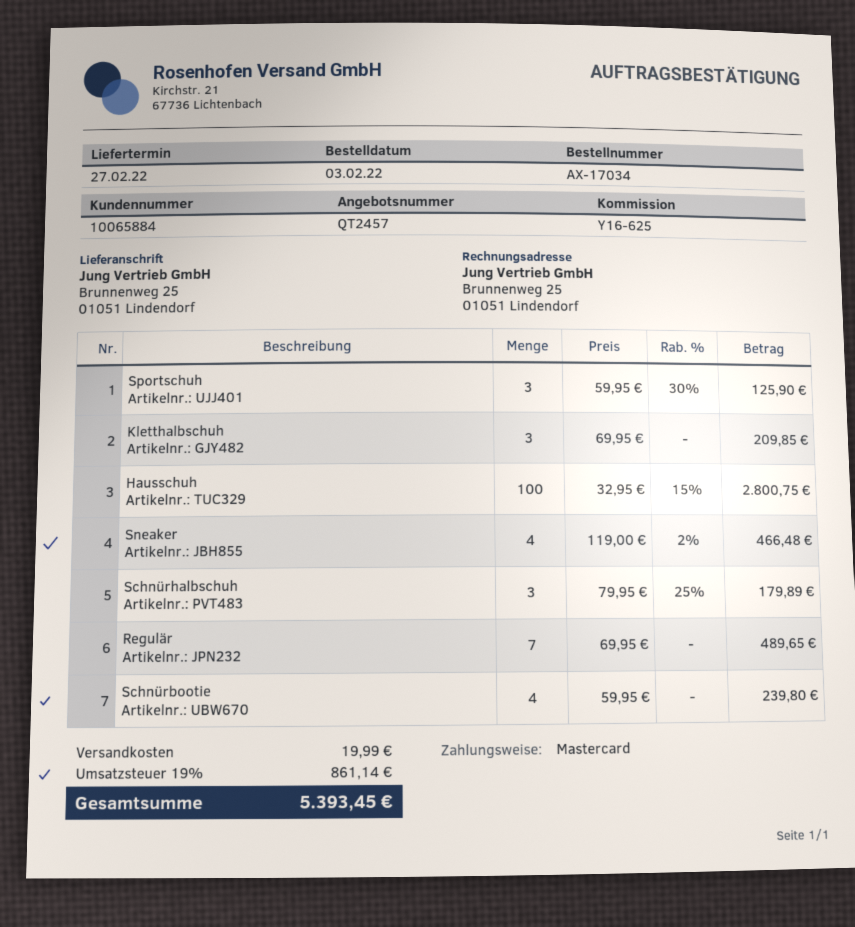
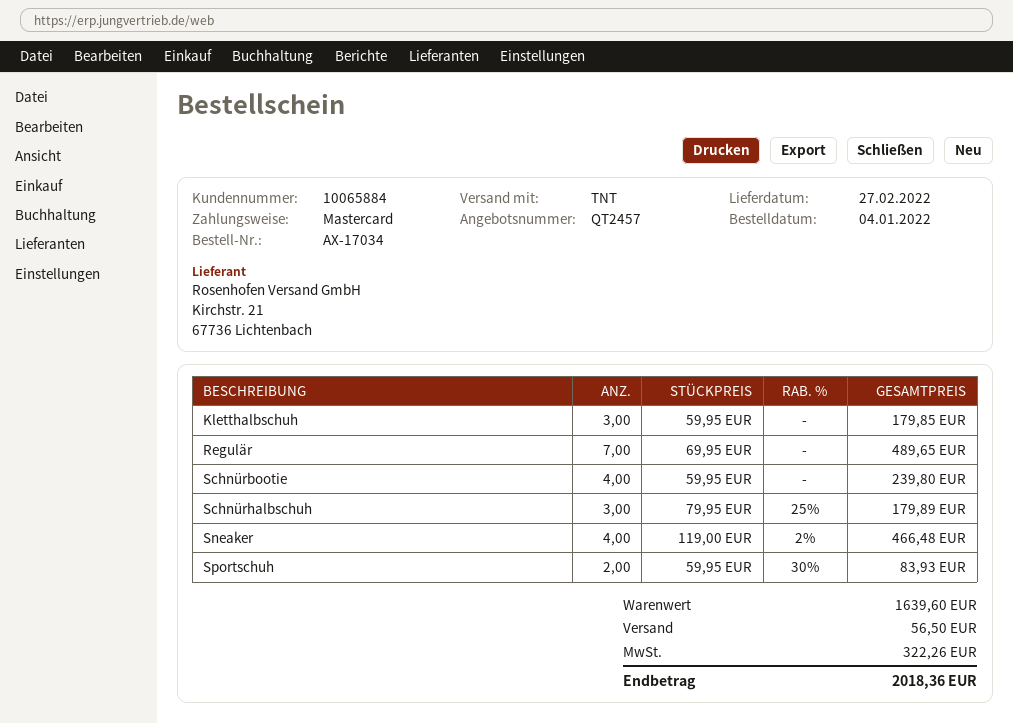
order date: 2022-02-03 -> 2022-01-04
Sportschuh: 3 x 59.95 - 30% = 125.90 -> 2 x 59.95 - 30% = 83.93
Kletthalbschuh: 3 x 69.95 = 209.85 -> 3 x 59.95 = 179.85
Hausschuh: 100 x 32.95 - 15% = 2800.75 -> none
shipping: 19.99 -> 56.50
tax: 861.14 -> 322.26
total: 5393.45 -> 2018.36

